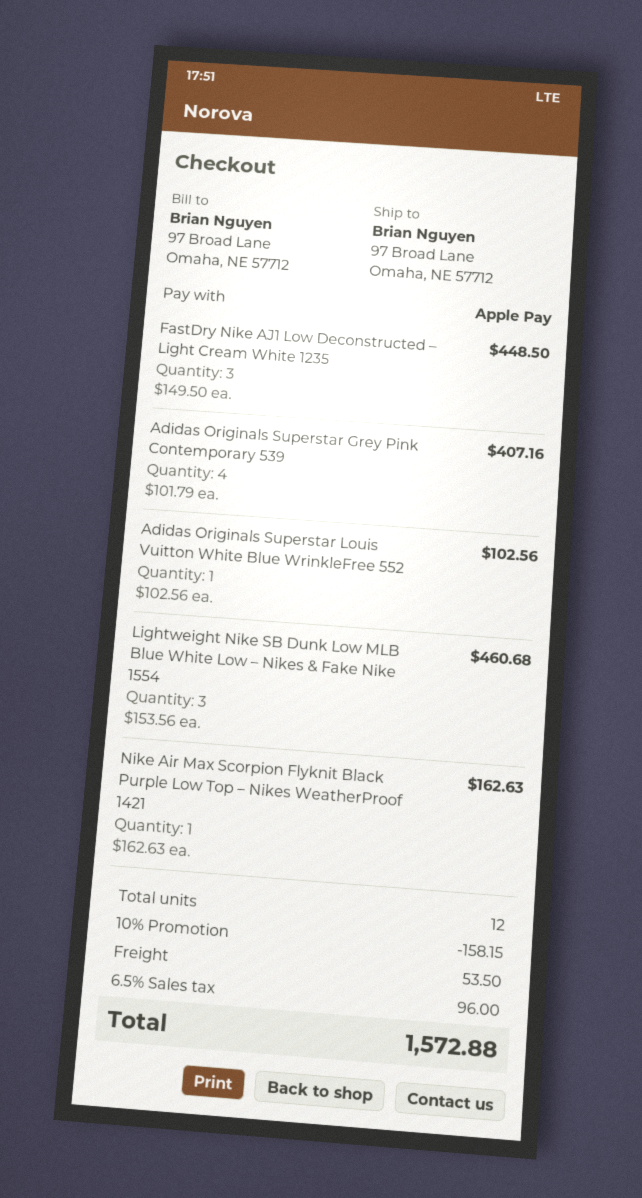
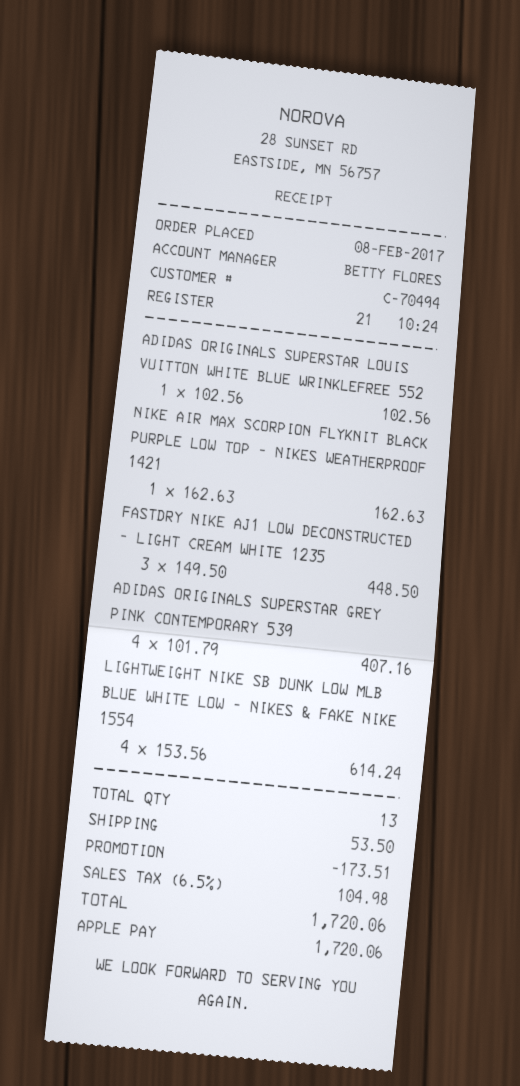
Lightweight Nike SB Dunk Low MLB Blue White Low – Nikes & Fake Nike 1554: 3 x 153.56 = 460.68 -> 4 x 153.56 = 614.24
total quantity: 12 -> 13
discount: 158.15 -> 173.51
tax: 6.5% = 96.00 -> 6.5% = 104.98
total: 1572.88 -> 1720.06

